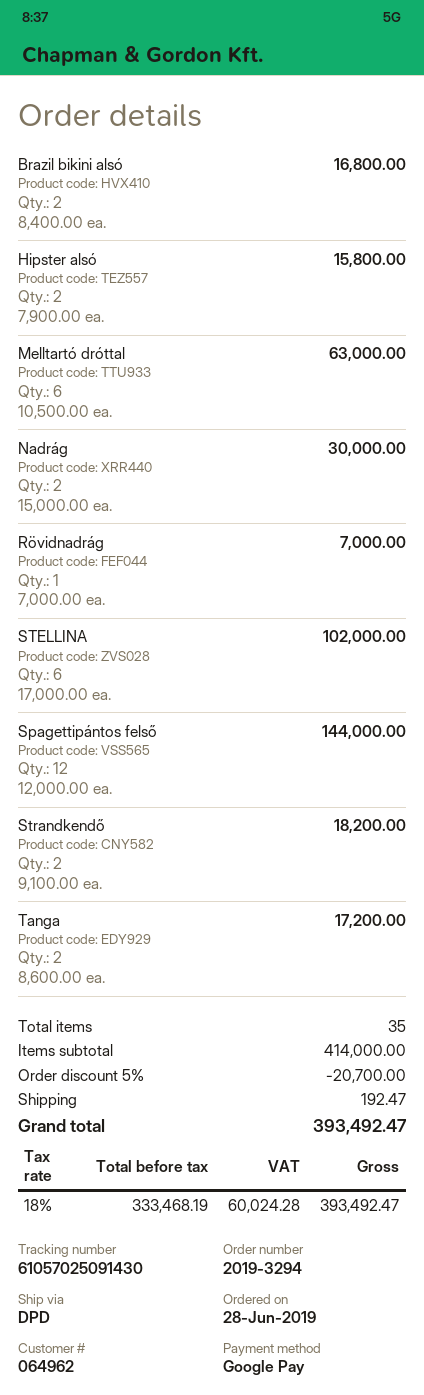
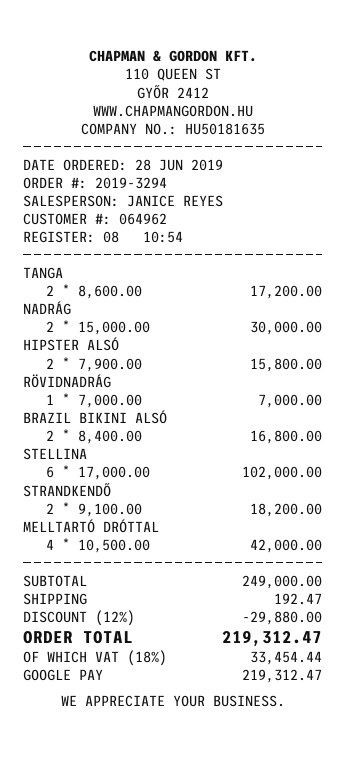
Melltartó dróttal: 6 x 10500.00 = 63000.00 -> 4 x 10500.00 = 42000.00
Spagettipántos felső: 12 x 12000.00 = 144000.00 -> none
subtotal: 414000.00 -> 249000.00
discount: 5% = 20700.00 -> 12% = 29880.00
tax: 18% = 60024.28 -> 18% = 33454.44
total: 393492.47 -> 219312.47

